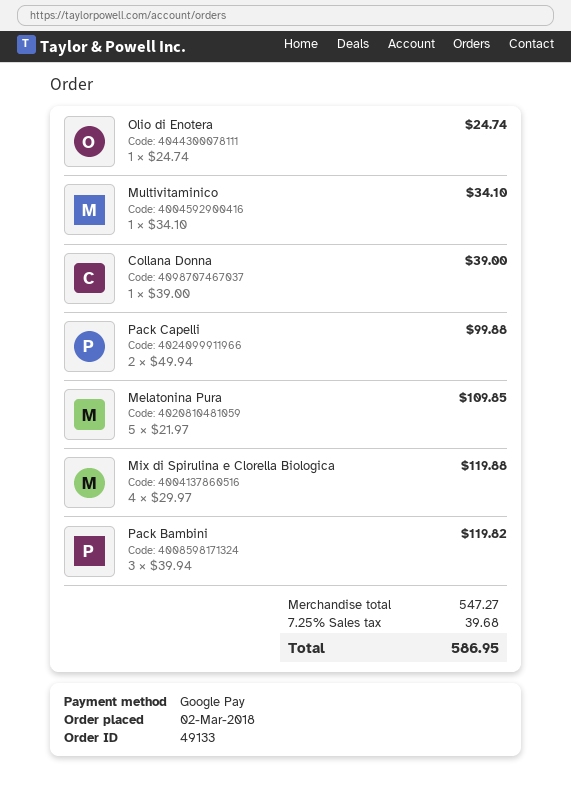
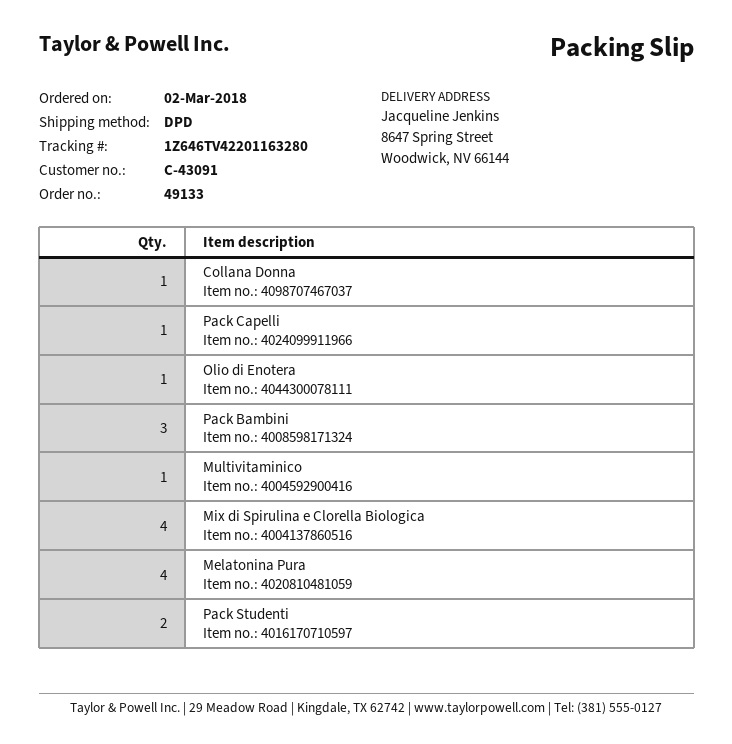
Pack Capelli: 2 -> 1
Melatonina Pura: 5 -> 4
Pack Studenti: none -> 2

